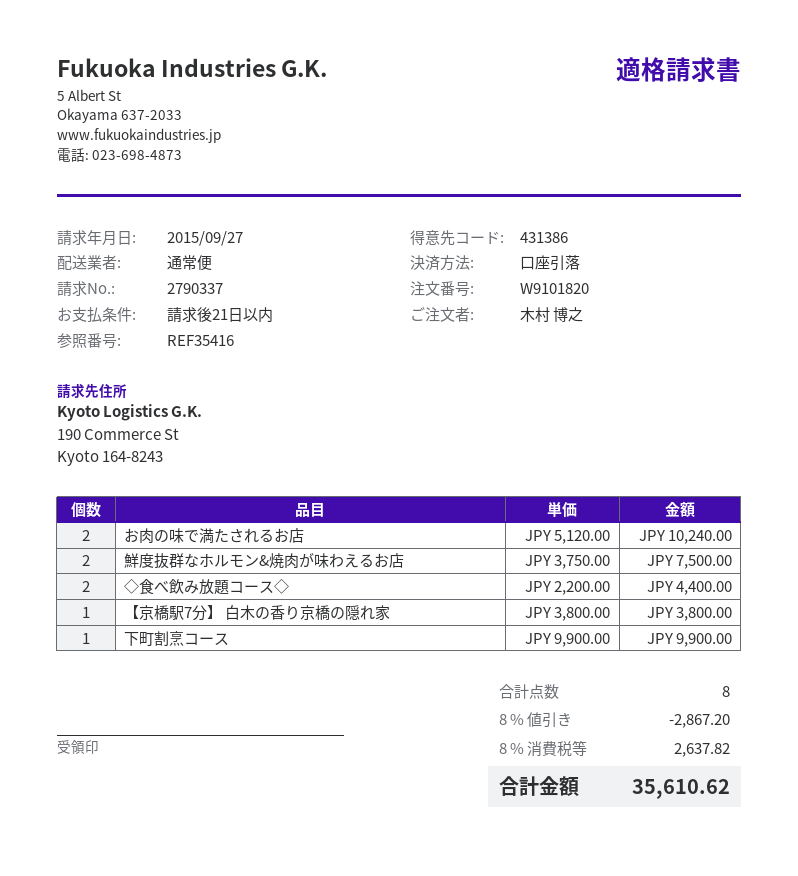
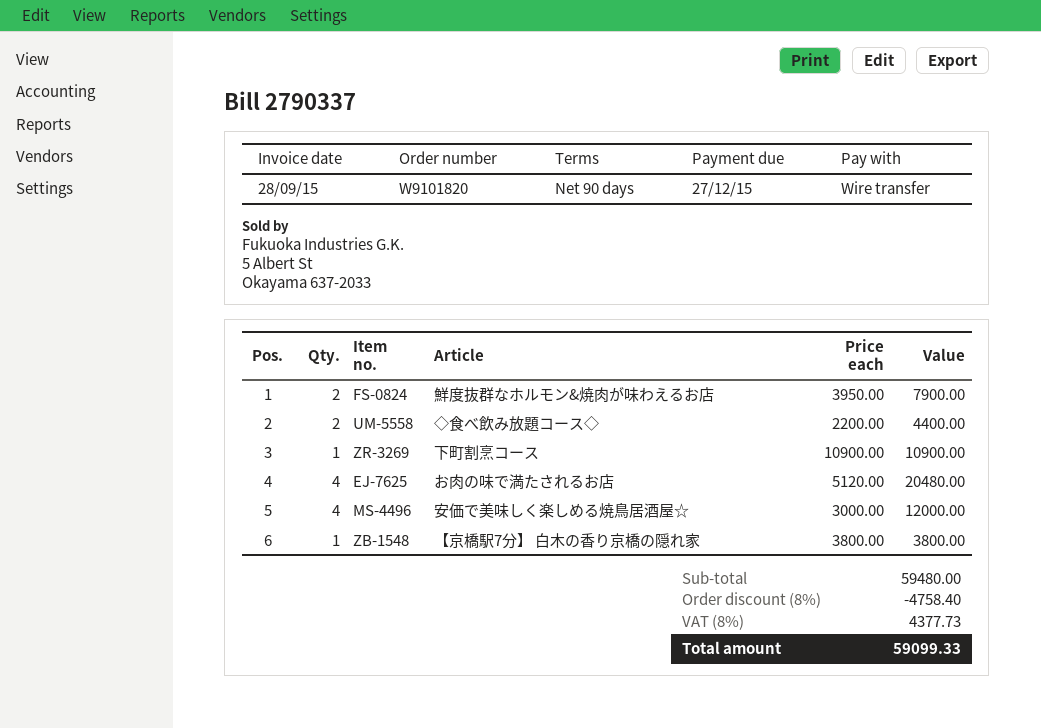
invoice date: 2015-09-27 -> 2015-09-28
payment terms: 21 days -> 90 days
payment method: direct debit -> bank transfer
お肉の味で満たされるお店: 2 x 5120.00 = 10240.00 -> 4 x 5120.00 = 20480.00
鮮度抜群なホルモン&焼肉が味わえるお店: 2 x 3750.00 = 7500.00 -> 2 x 3950.00 = 7900.00
下町割烹コース: 1 x 9900.00 = 9900.00 -> 1 x 10900.00 = 10900.00
安価で美味しく楽しめる焼鳥居酒屋☆: none -> 4 x 3000.00 = 12000.00
discount: 8% = 2867.20 -> 8% = 4758.40
tax: 8% = 2637.82 -> 8% = 4377.73
total: 35610.62 -> 59099.33

